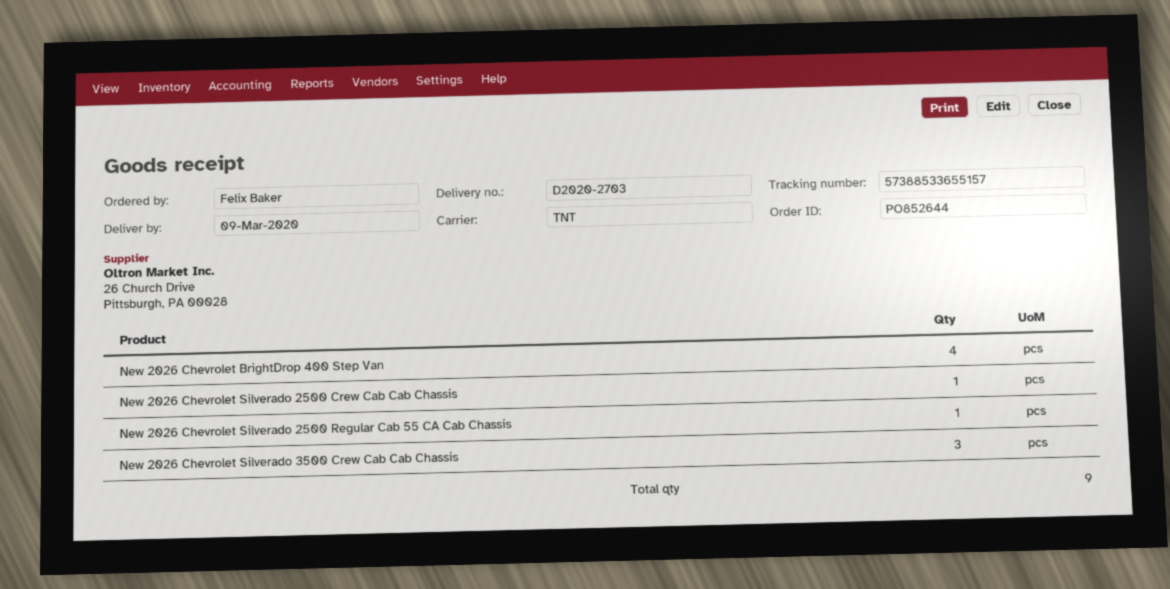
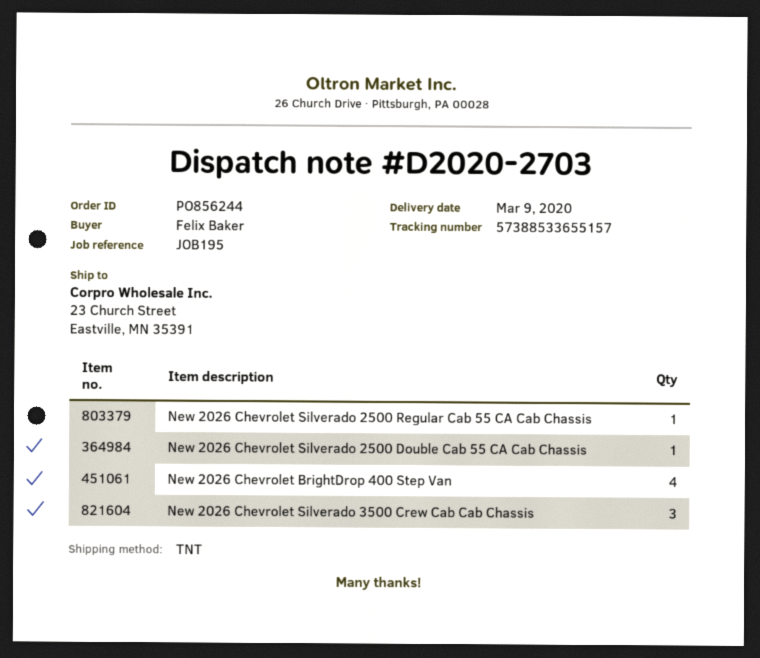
order number: PO852644 -> PO856244
New 2026 Chevrolet Silverado 2500 Crew Cab Cab Chassis: 1 -> none
New 2026 Chevrolet Silverado 2500 Double Cab 55 CA Cab Chassis: none -> 1

